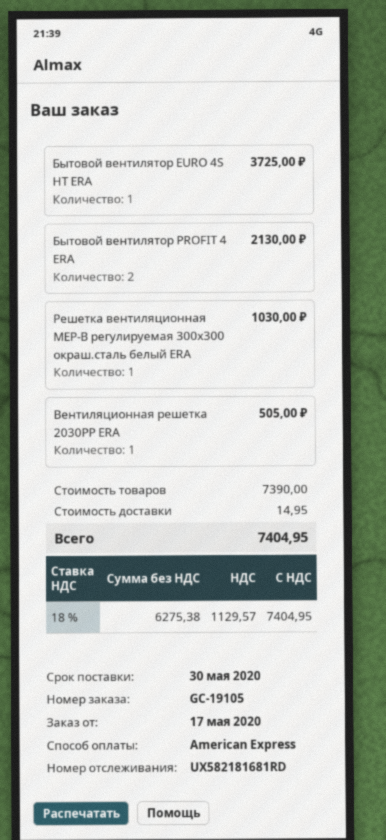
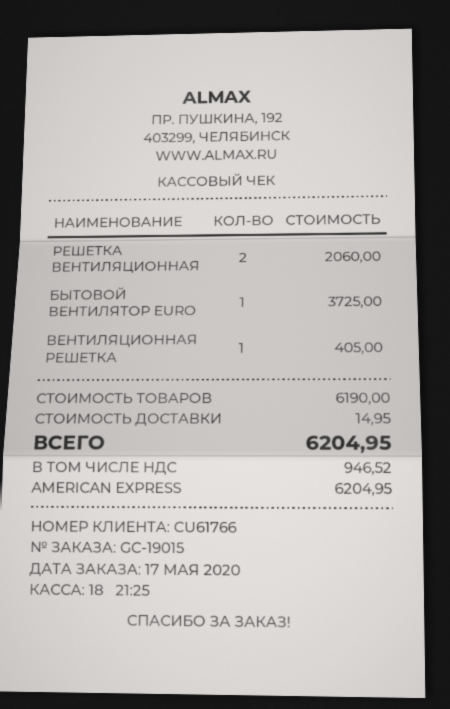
order number: GC-19105 -> GC-19015
Бытовой вентилятор PROFIT 4 ERA: 2 for 2130.00 -> none
Решетка вентиляционная МЕР-В регулируемая 300х300 окраш.сталь белый ERA: 1 for 1030.00 -> 2 for 2060.00
Вентиляционная решетка 2030РР ERA: 1 for 505.00 -> 1 for 405.00
subtotal: 7390.00 -> 6190.00
tax: 1129.57 -> 946.52
total: 7404.95 -> 6204.95

